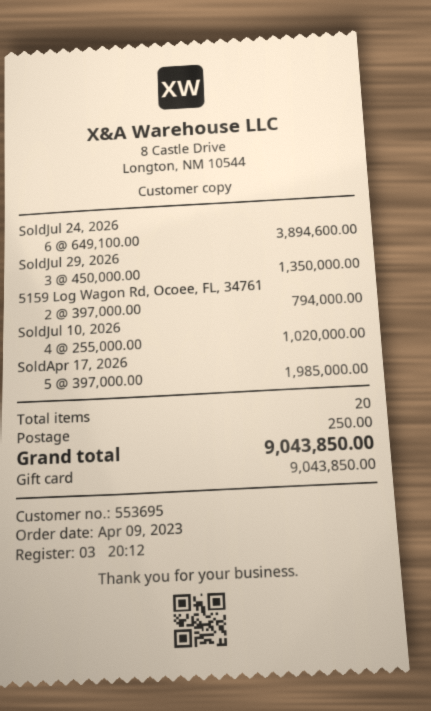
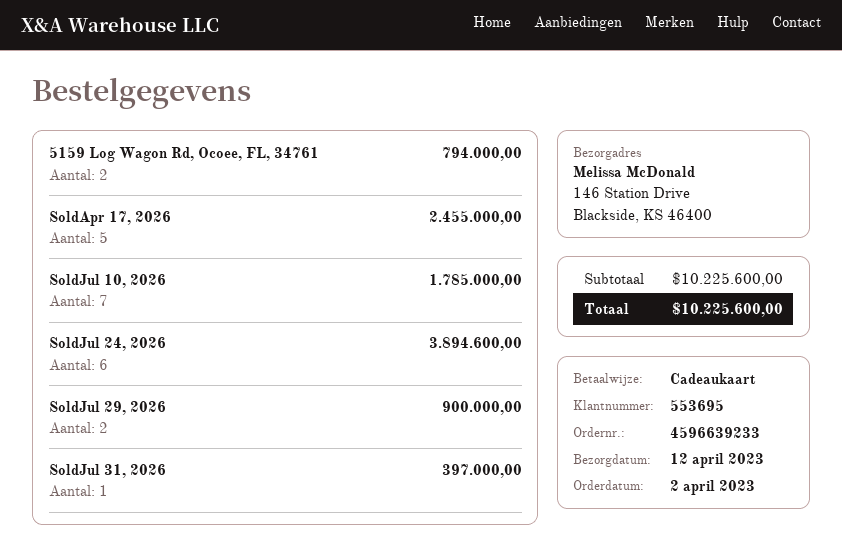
order date: 2023-04-09 -> 2023-04-02
SoldJul 29, 2026: 3 for 1350000.00 -> 2 for 900000.00
SoldJul 10, 2026: 4 for 1020000.00 -> 7 for 1785000.00
SoldApr 17, 2026: 5 for 1985000.00 -> 5 for 2455000.00
SoldJul 31, 2026: none -> 1 for 397000.00
shipping: 250.00 -> none
total: 9043850.00 -> 10225600.00

